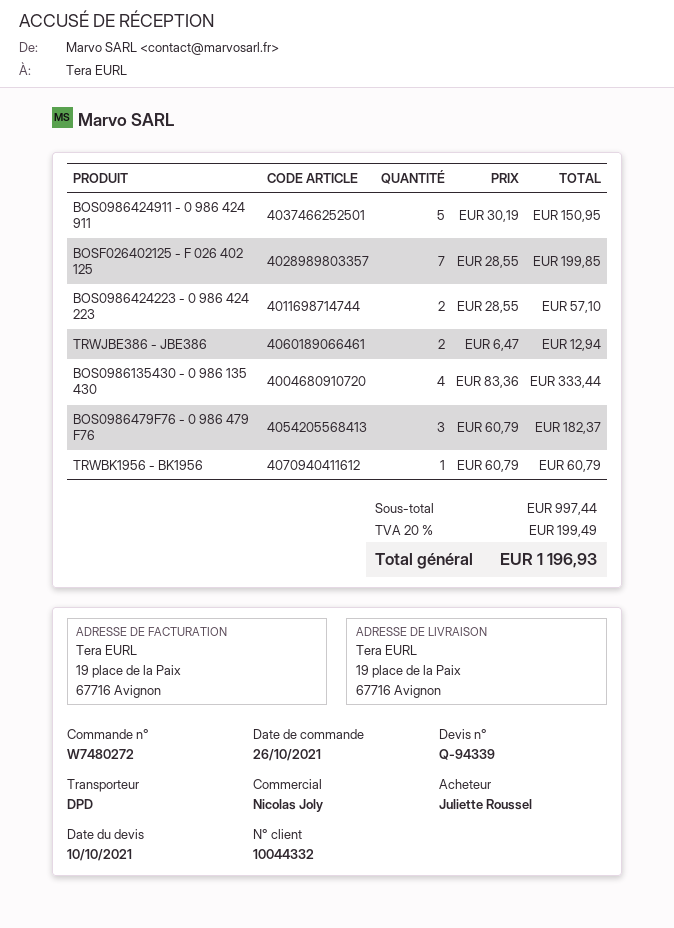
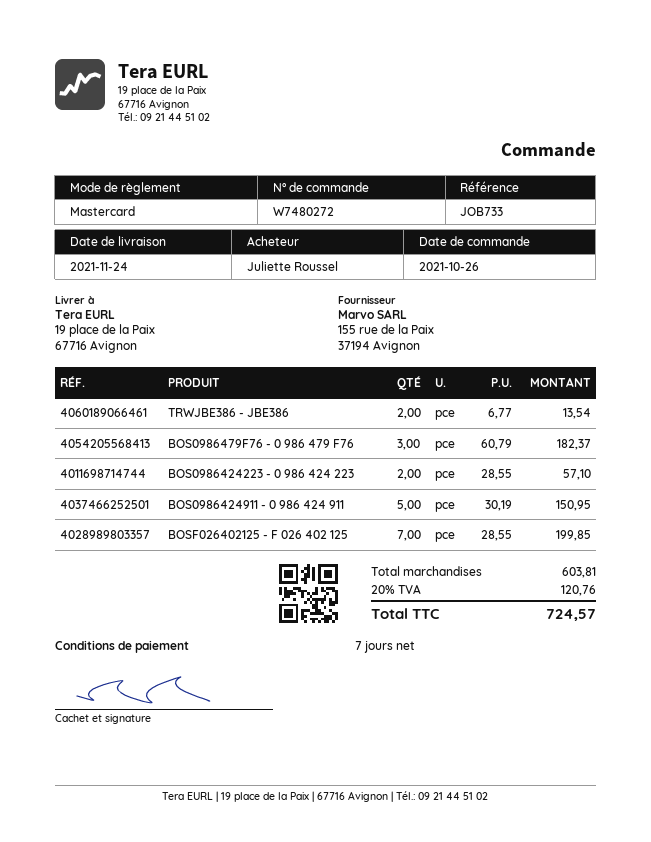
TRWJBE386 - JBE386: 2 x 6.47 = 12.94 -> 2 x 6.77 = 13.54
BOS0986135430 - 0 986 135 430: 4 x 83.36 = 333.44 -> none
TRWBK1956 - BK1956: 1 x 60.79 = 60.79 -> none
subtotal: 997.44 -> 603.81
tax: 20% = 199.49 -> 20% = 120.76
total: 1196.93 -> 724.57

